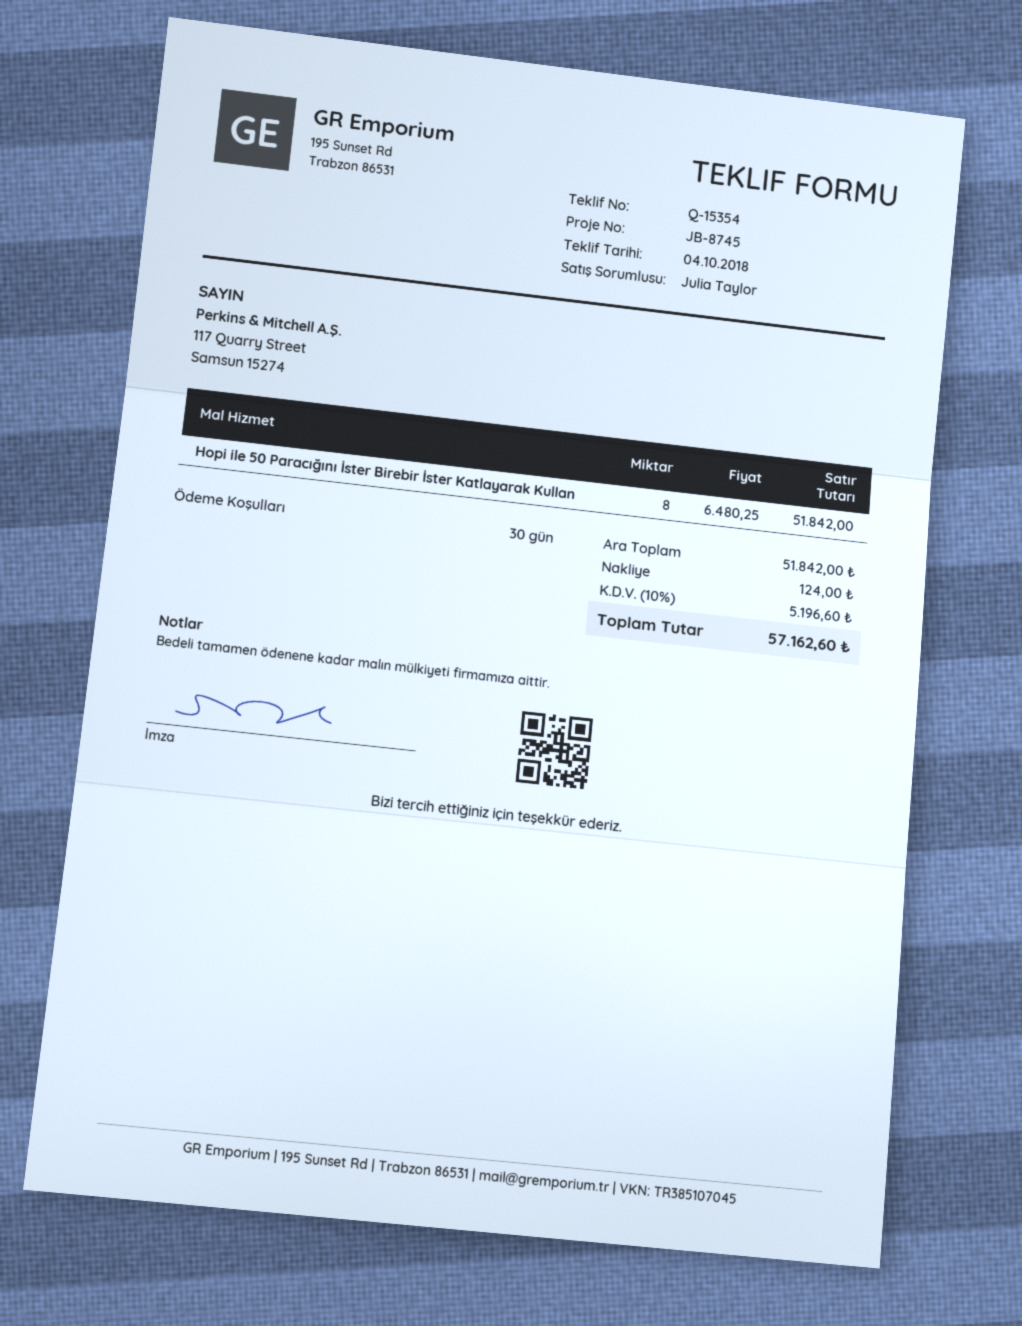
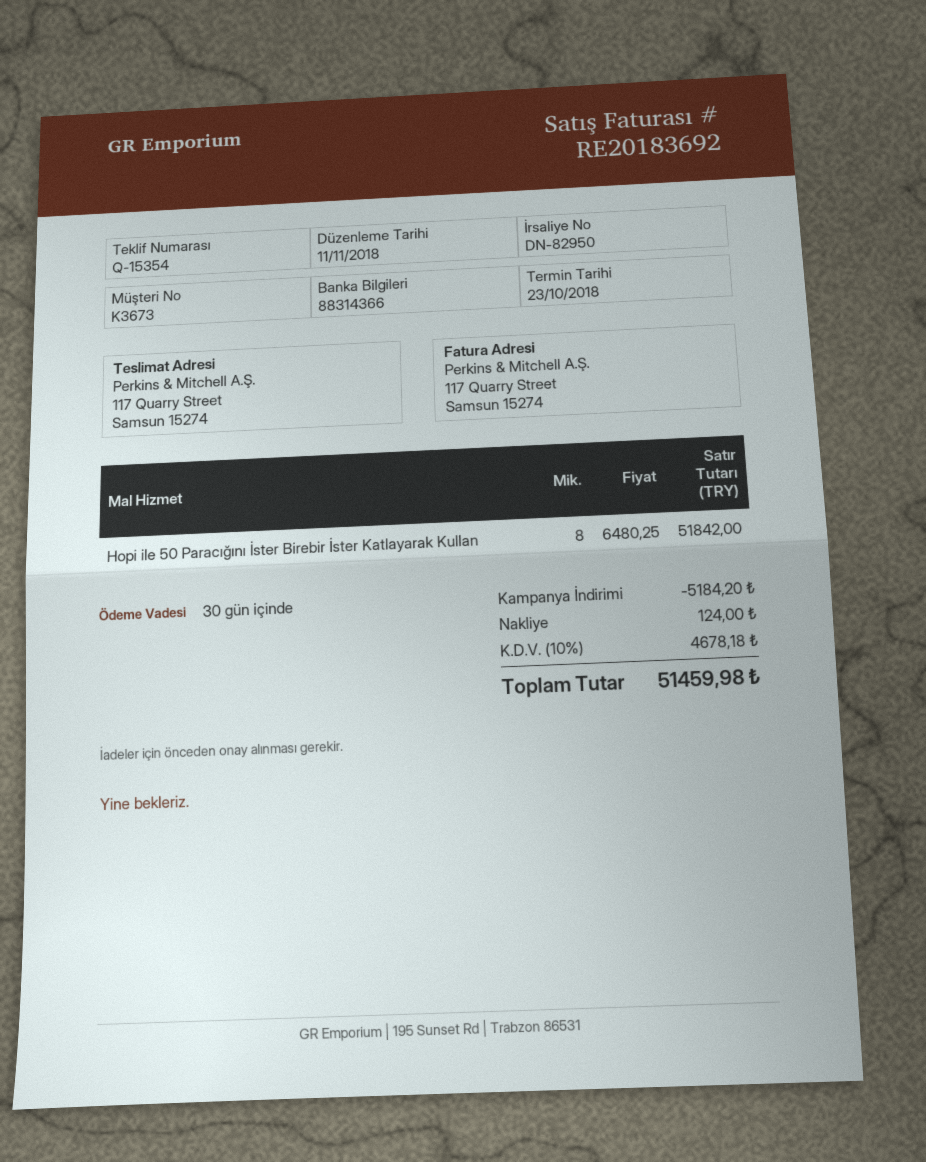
discount: none -> 5184.20
tax: 10% = 5196.60 -> 10% = 4678.18
total: 57162.60 -> 51459.98

